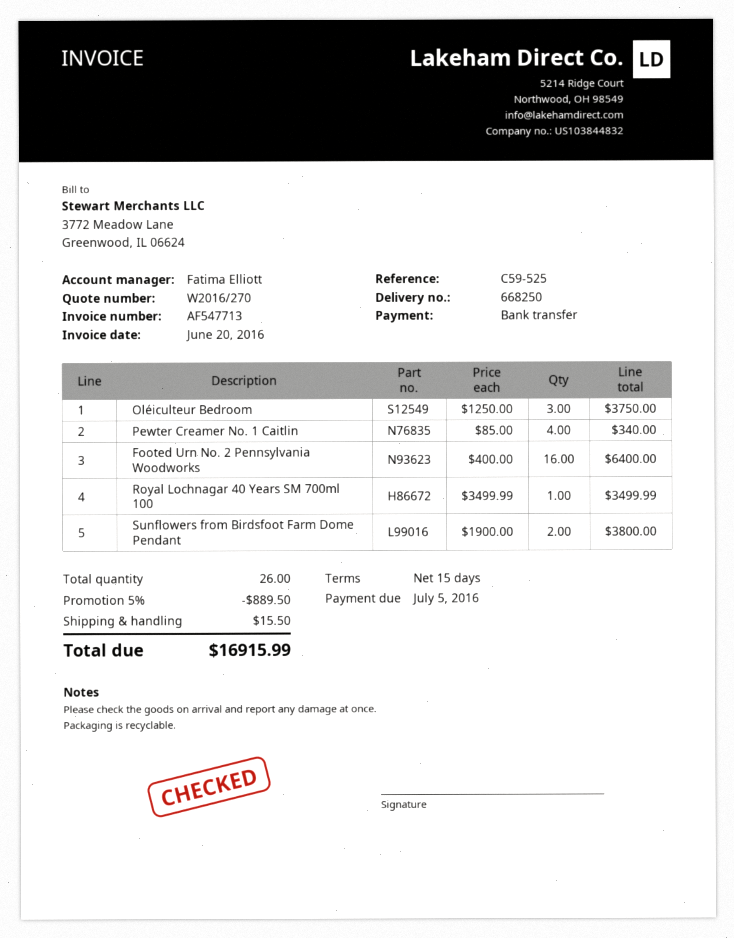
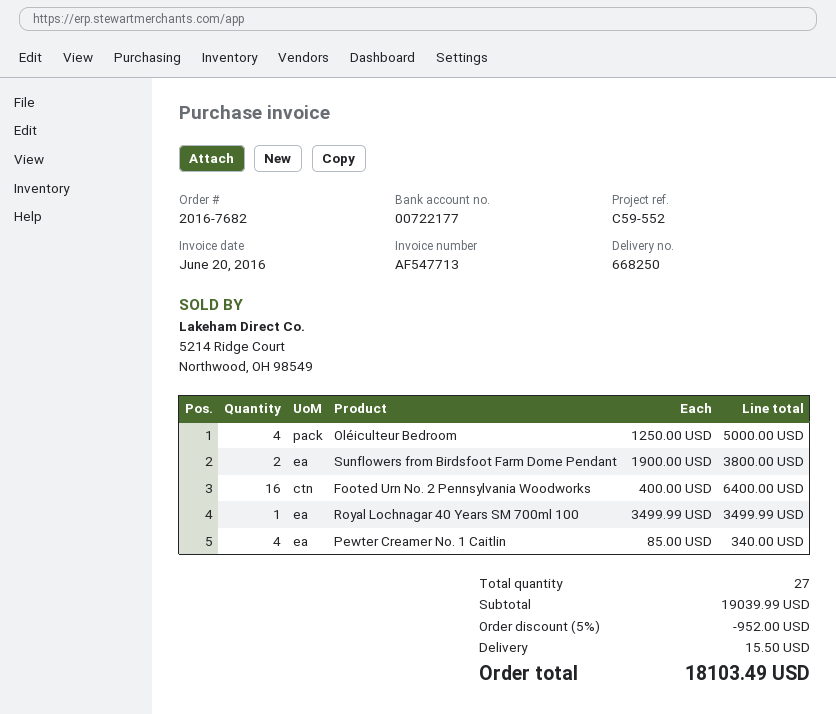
reference: C59-525 -> C59-552
Oléiculteur Bedroom: 3 x 1250.00 = 3750.00 -> 4 x 1250.00 = 5000.00
total quantity: 26 -> 27
discount: 5% = 889.50 -> 5% = 952.00
total: 16915.99 -> 18103.49

